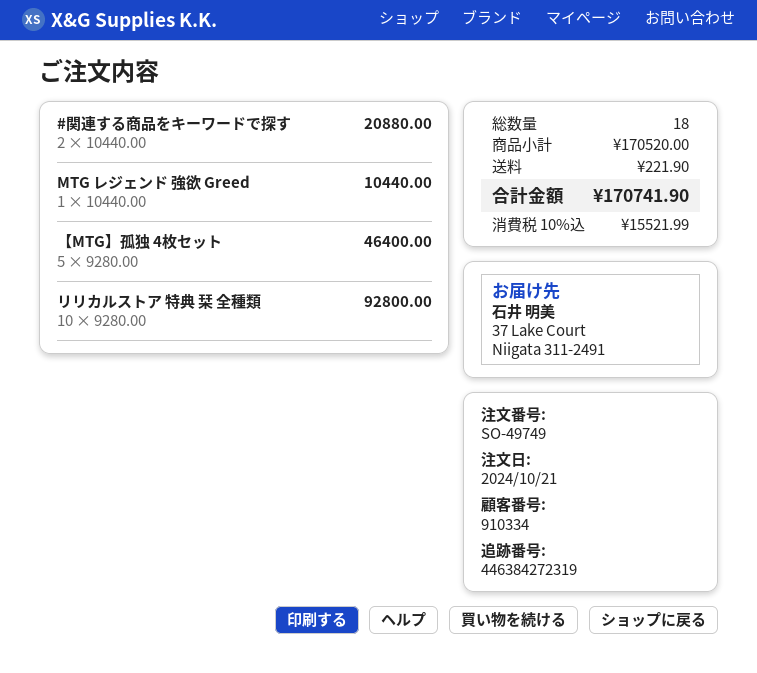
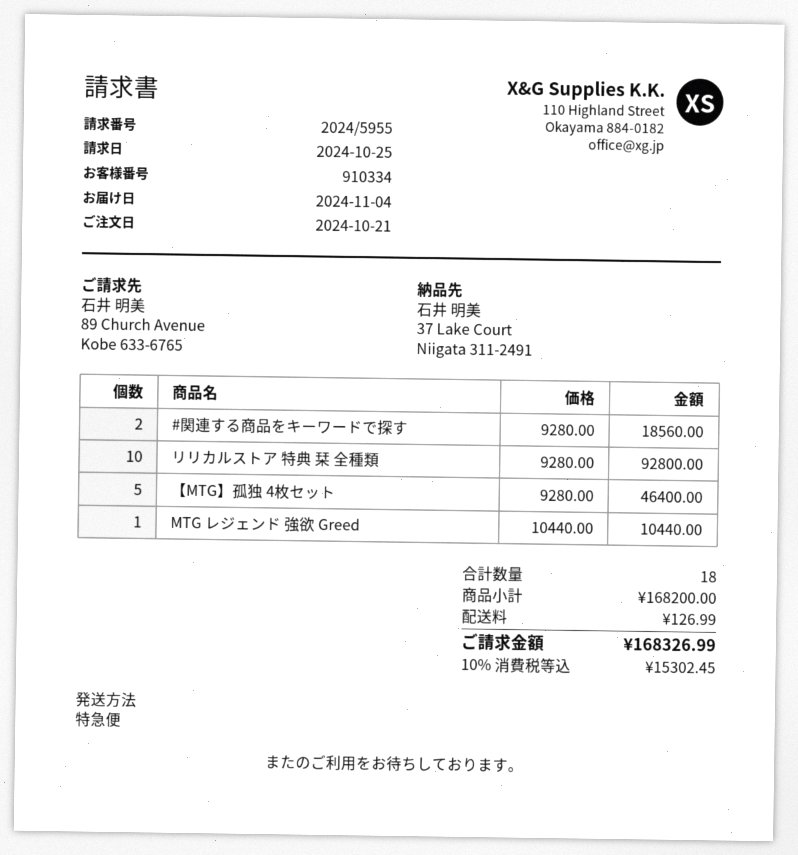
#関連する商品をキーワードで探す: 2 x 10440.00 = 20880.00 -> 2 x 9280.00 = 18560.00
subtotal: 170520.00 -> 168200.00
shipping: 221.90 -> 126.99
tax: 10% = 15521.99 -> 10% = 15302.45
total: 170741.90 -> 168326.99

